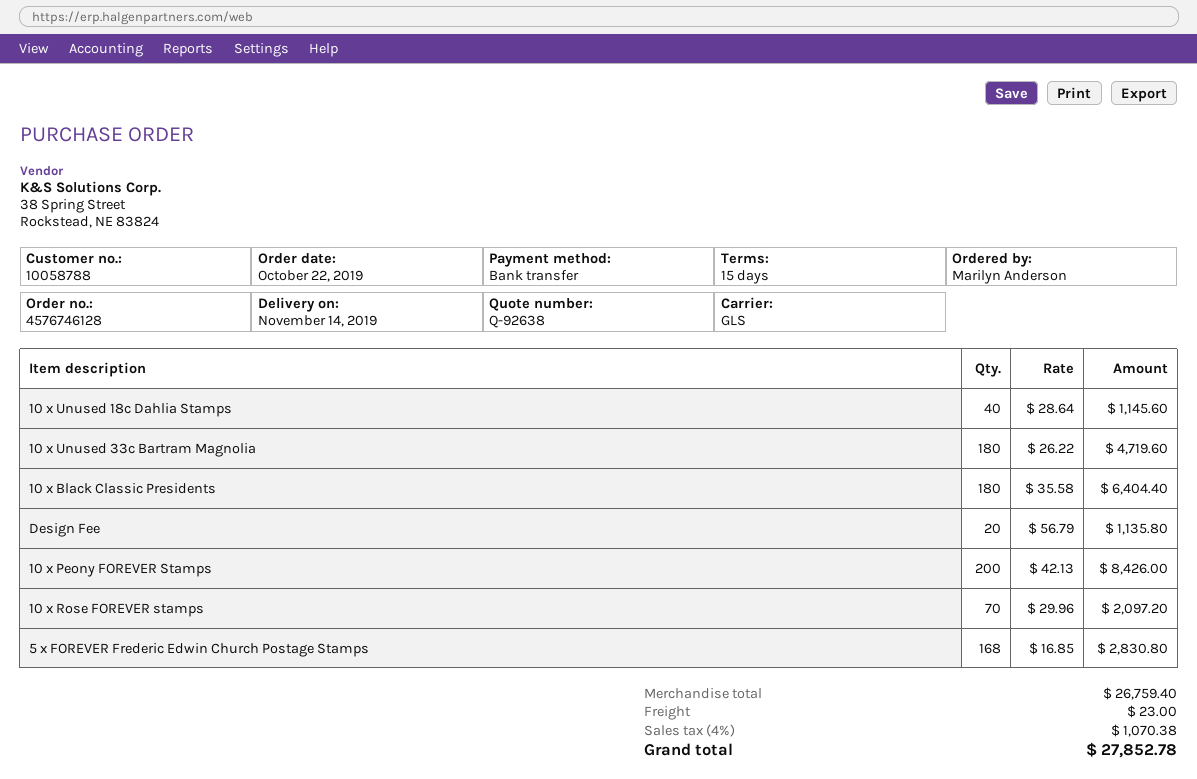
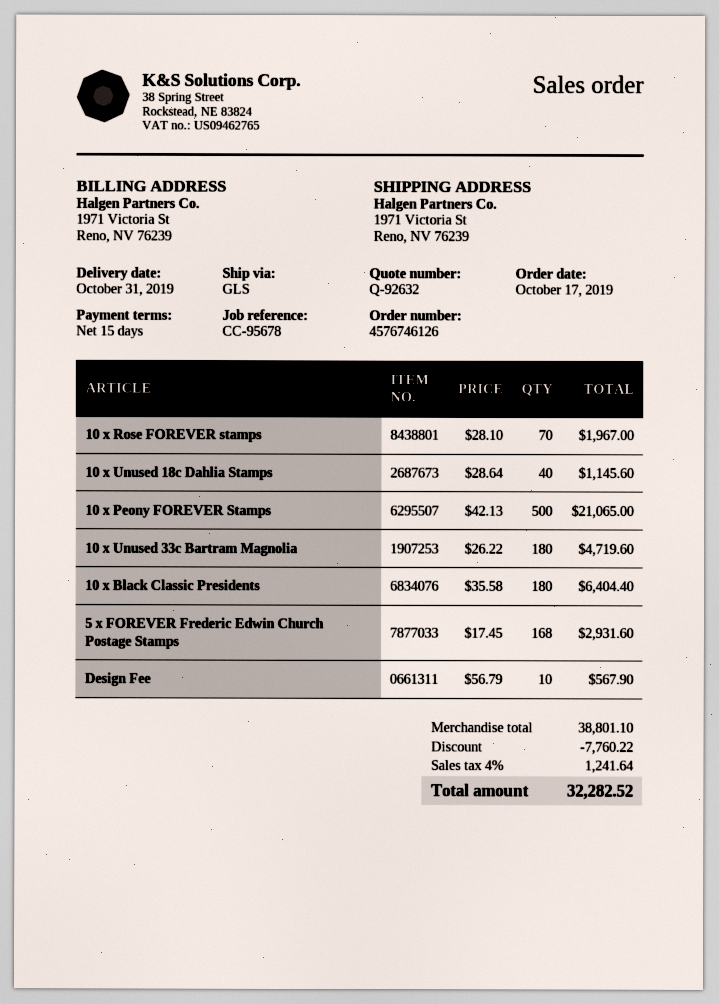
quote number: Q-92638 -> Q-92632
order number: 4576746128 -> 4576746126
order date: 2019-10-22 -> 2019-10-17
delivery date: 2019-11-14 -> 2019-10-31
Design Fee: 20 x 56.79 = 1135.80 -> 10 x 56.79 = 567.90
10 x Peony FOREVER Stamps: 200 x 42.13 = 8426.00 -> 500 x 42.13 = 21065.00
10 x Rose FOREVER stamps: 70 x 29.96 = 2097.20 -> 70 x 28.10 = 1967.00
5 x FOREVER Frederic Edwin Church Postage Stamps: 168 x 16.85 = 2830.80 -> 168 x 17.45 = 2931.60
subtotal: 26759.40 -> 38801.10
discount: none -> 7760.22
shipping: 23.00 -> none
tax: 4% = 1070.38 -> 4% = 1241.64
total: 27852.78 -> 32282.52

